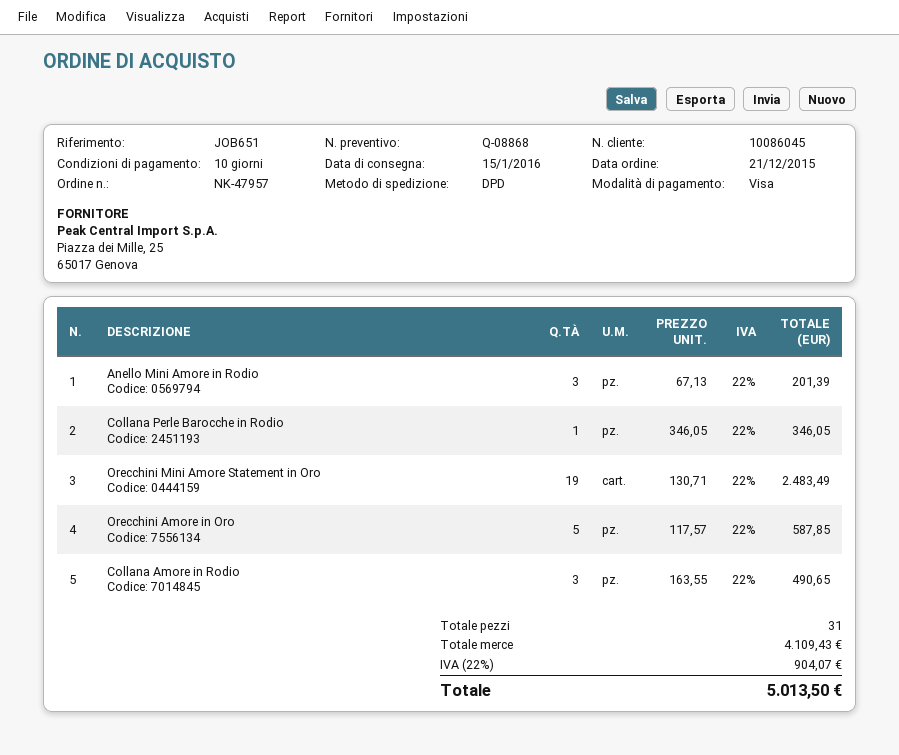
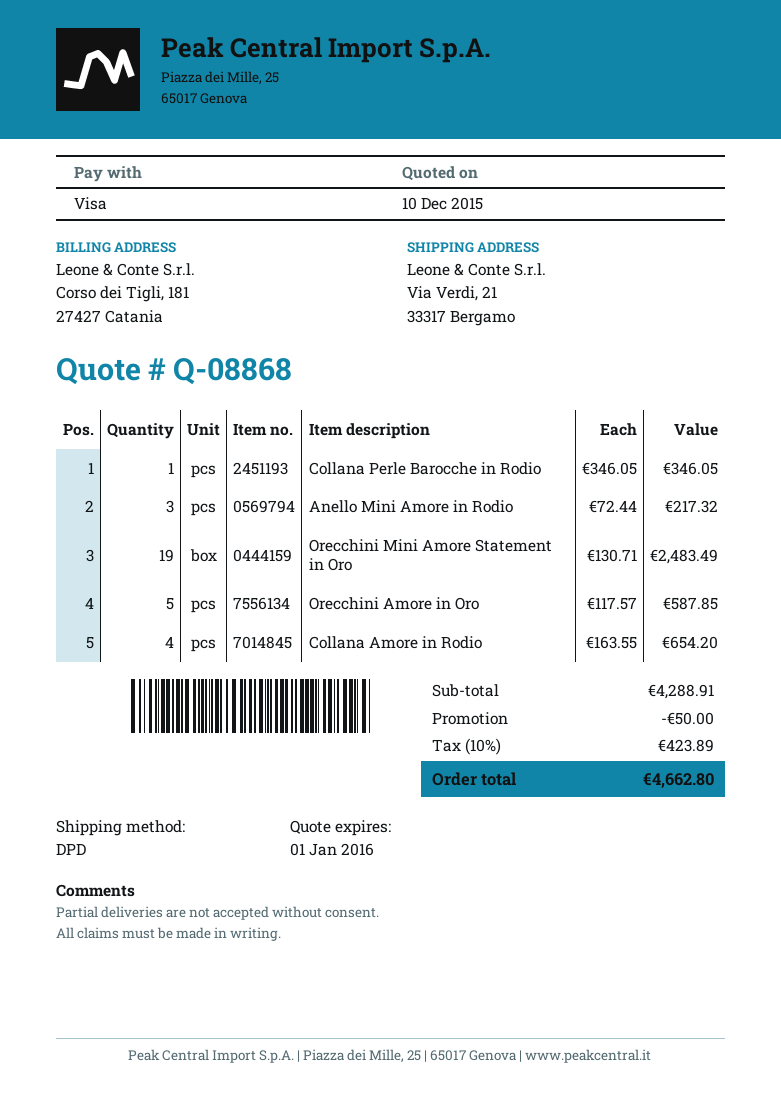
Anello Mini Amore in Rodio: 3 x 67.13 = 201.39 -> 3 x 72.44 = 217.32
Collana Amore in Rodio: 3 x 163.55 = 490.65 -> 4 x 163.55 = 654.20
subtotal: 4109.43 -> 4288.91
discount: none -> 50.00
tax: 22% = 904.07 -> 10% = 423.89
total: 5013.50 -> 4662.80

